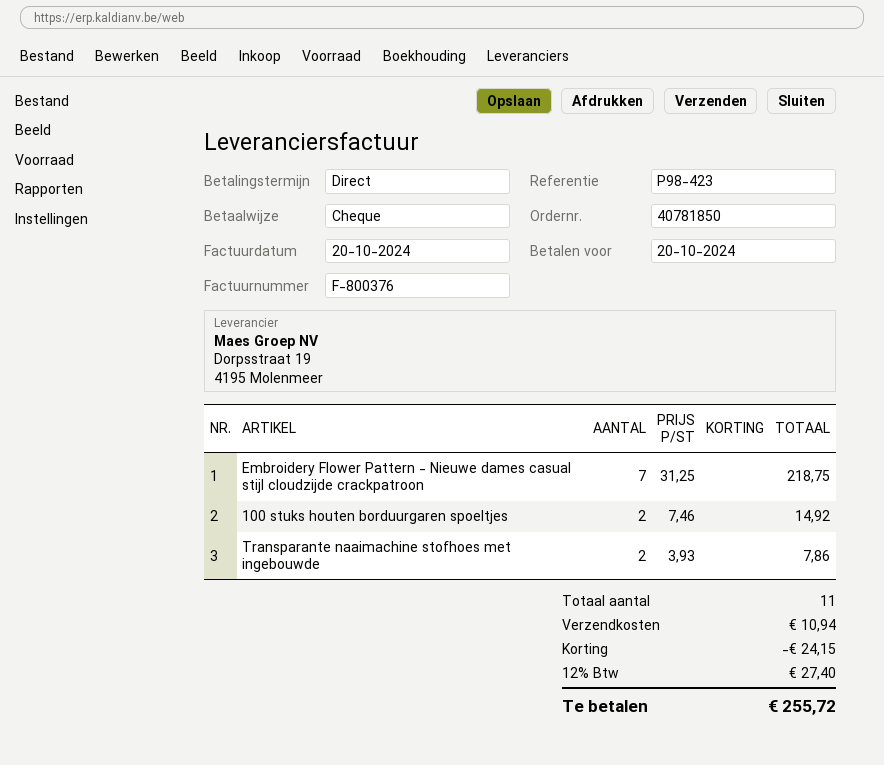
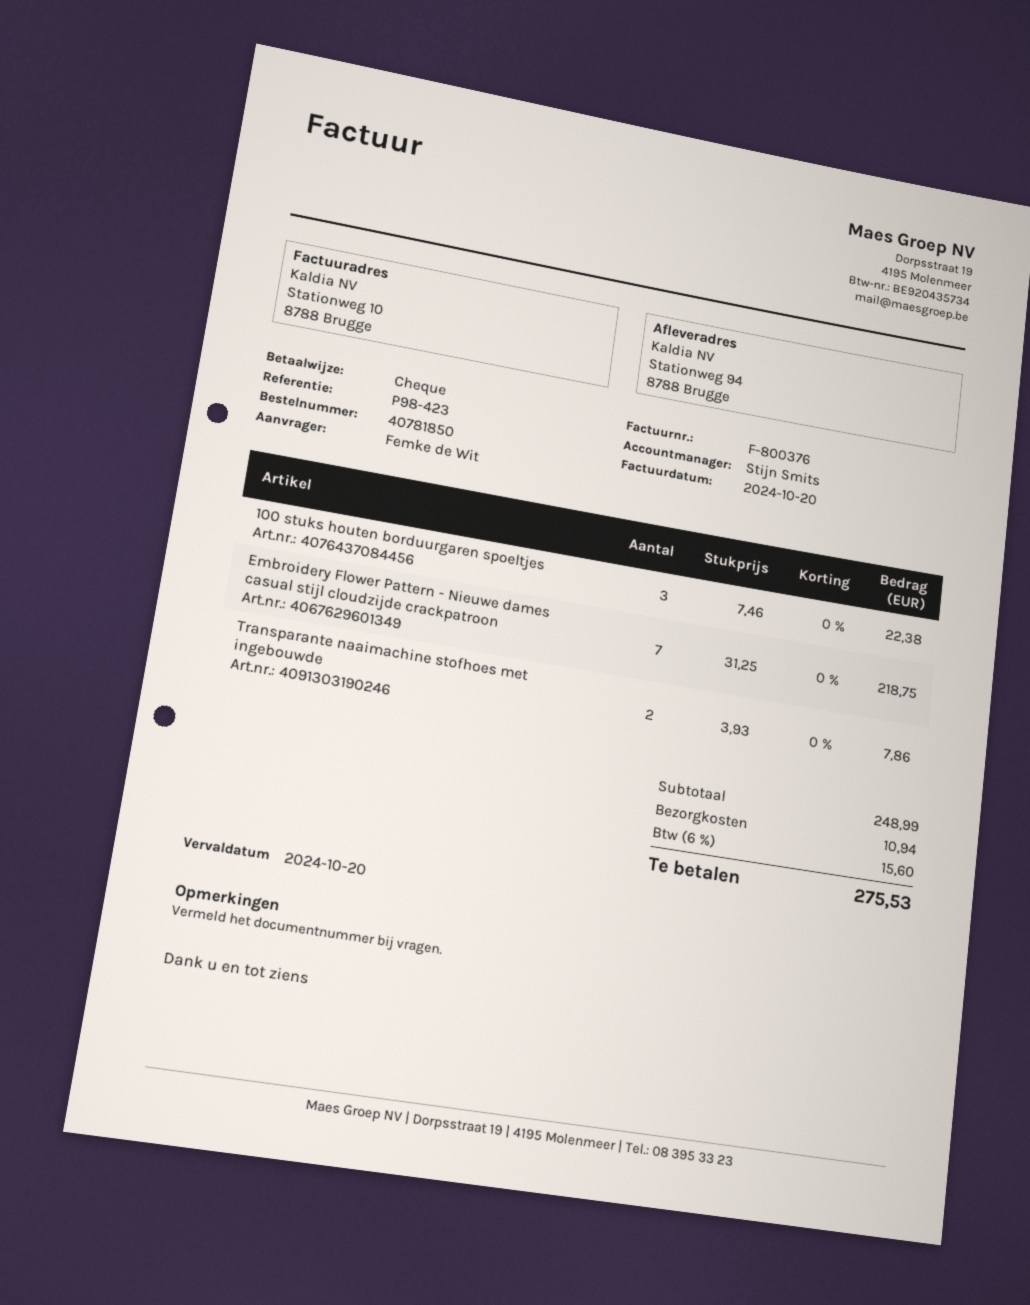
100 stuks houten borduurgaren spoeltjes: 2 x 7.46 = 14.92 -> 3 x 7.46 = 22.38
discount: 24.15 -> none
tax: 12% = 27.40 -> 6% = 15.60
total: 255.72 -> 275.53

